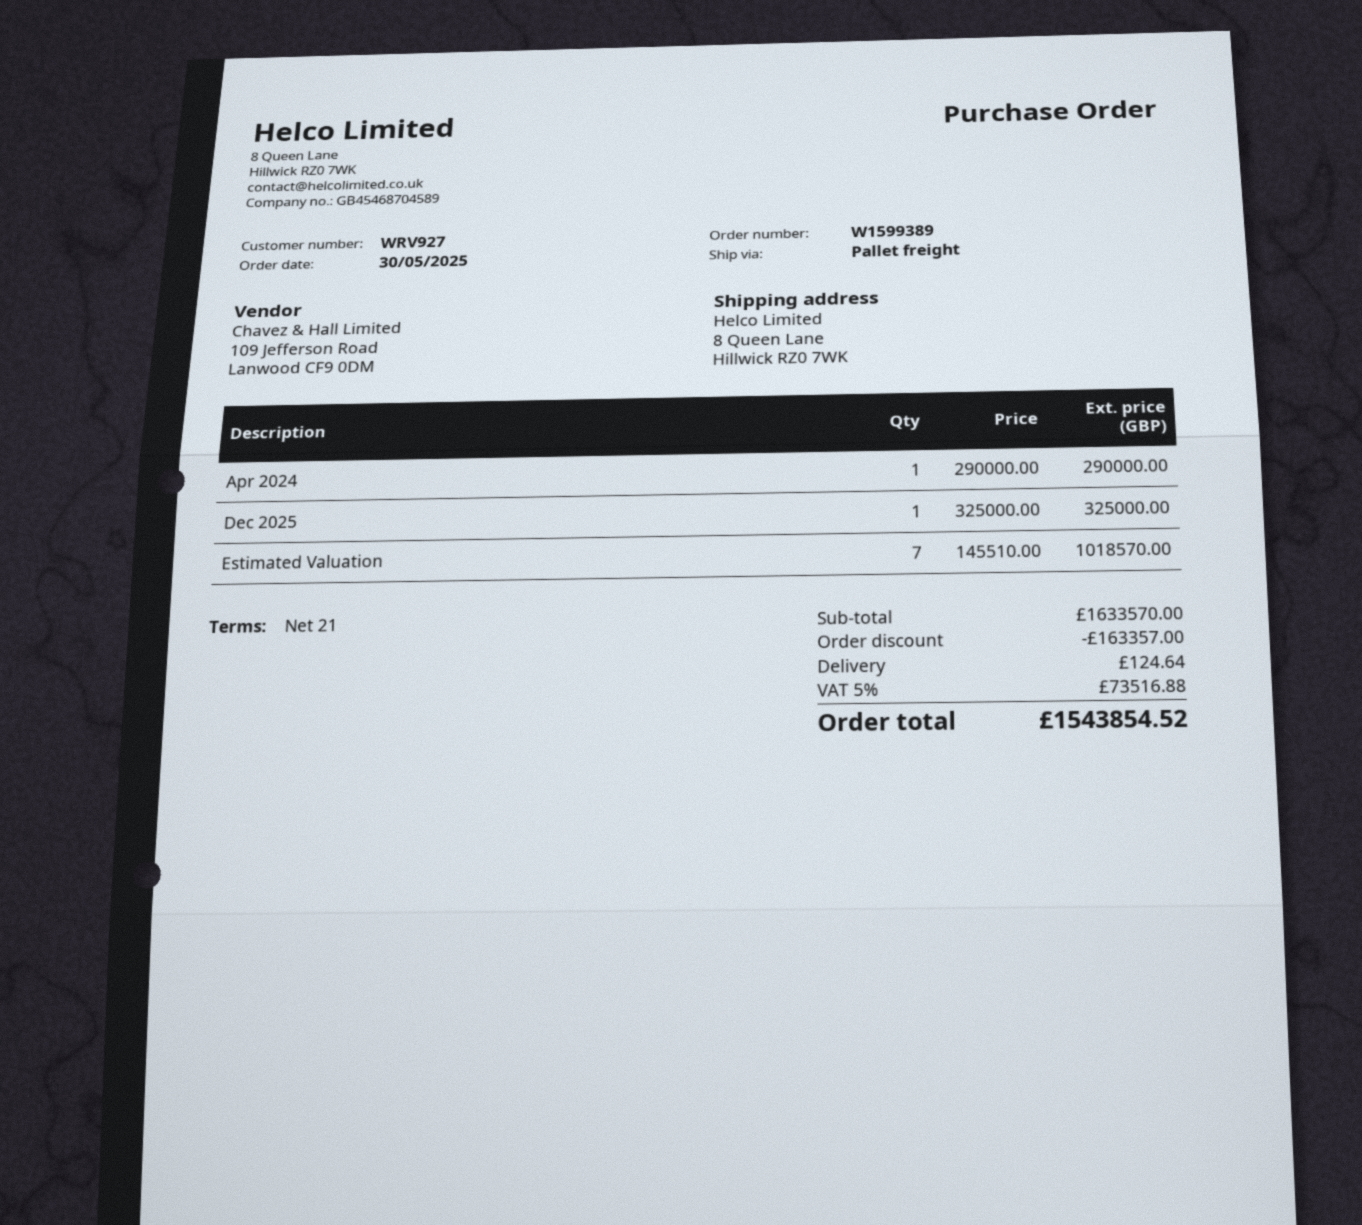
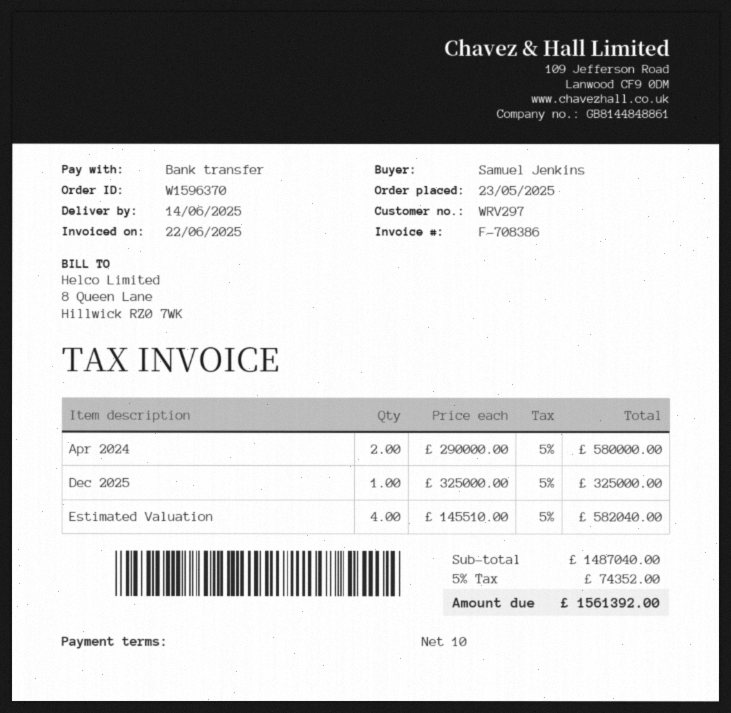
order number: W1599389 -> W1596370
order date: 2025-05-30 -> 2025-05-23
payment terms: 21 days -> 10 days
customer number: WRV927 -> WRV297
Apr 2024: 1 x 290000.00 = 290000.00 -> 2 x 290000.00 = 580000.00
Estimated Valuation: 7 x 145510.00 = 1018570.00 -> 4 x 145510.00 = 582040.00
subtotal: 1633570.00 -> 1487040.00
discount: 163357.00 -> none
shipping: 124.64 -> none
tax: 5% = 73516.88 -> 5% = 74352.00
total: 1543854.52 -> 1561392.00

